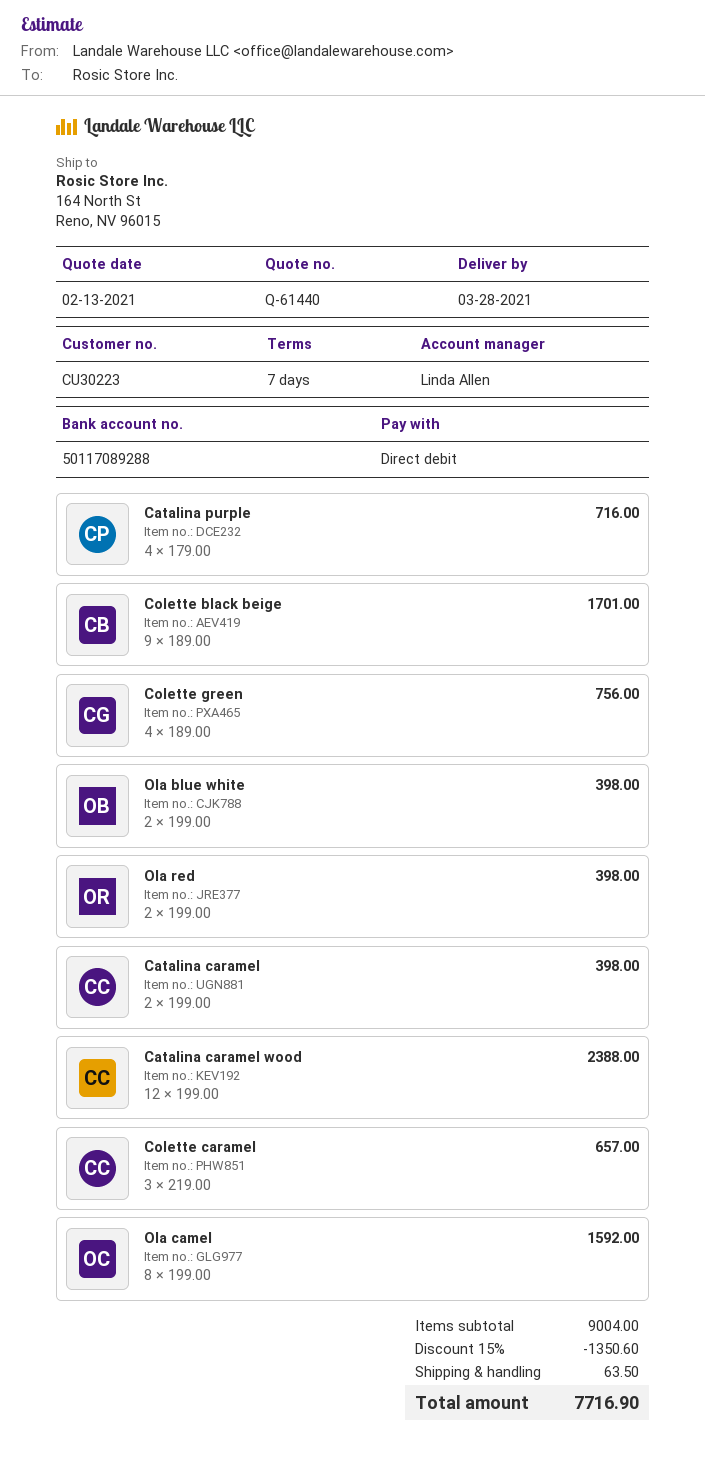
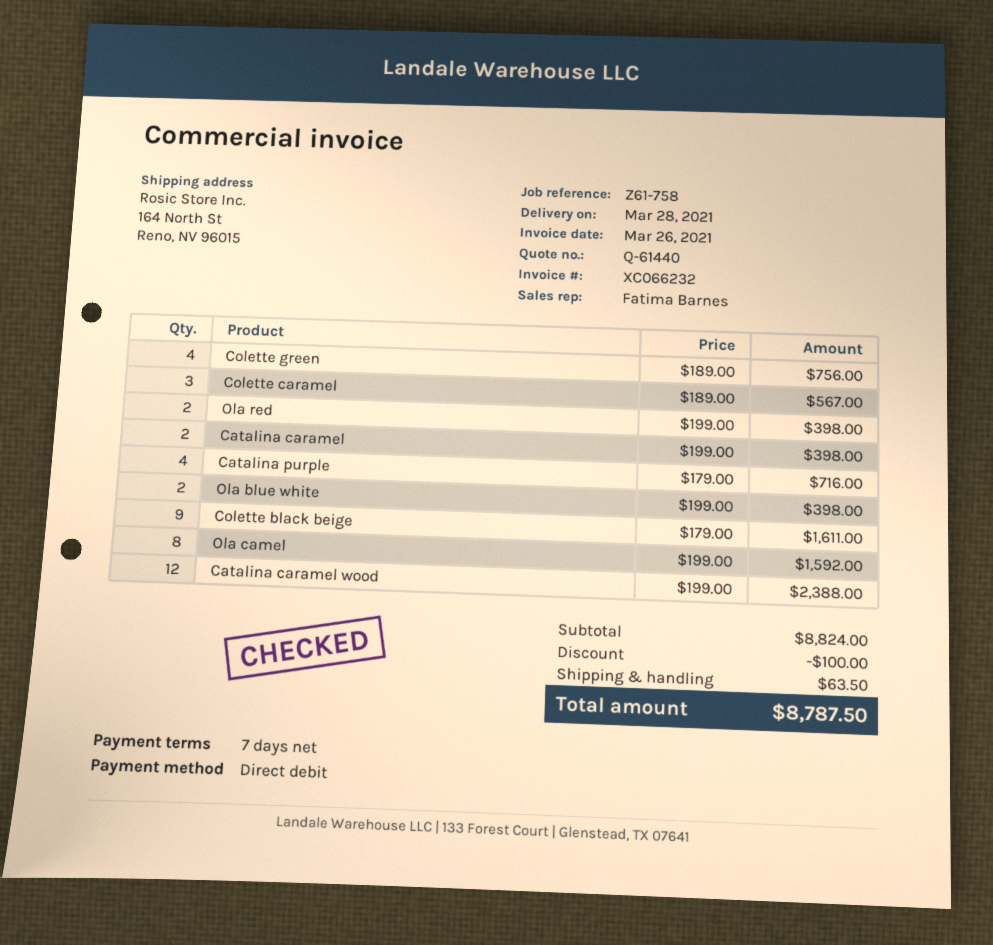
sales rep: Linda Allen -> Fatima Barnes
Colette black beige: 9 x 189.00 = 1701.00 -> 9 x 179.00 = 1611.00
Colette caramel: 3 x 219.00 = 657.00 -> 3 x 189.00 = 567.00
subtotal: 9004.00 -> 8824.00
discount: 1350.60 -> 100.00
total: 7716.90 -> 8787.50

